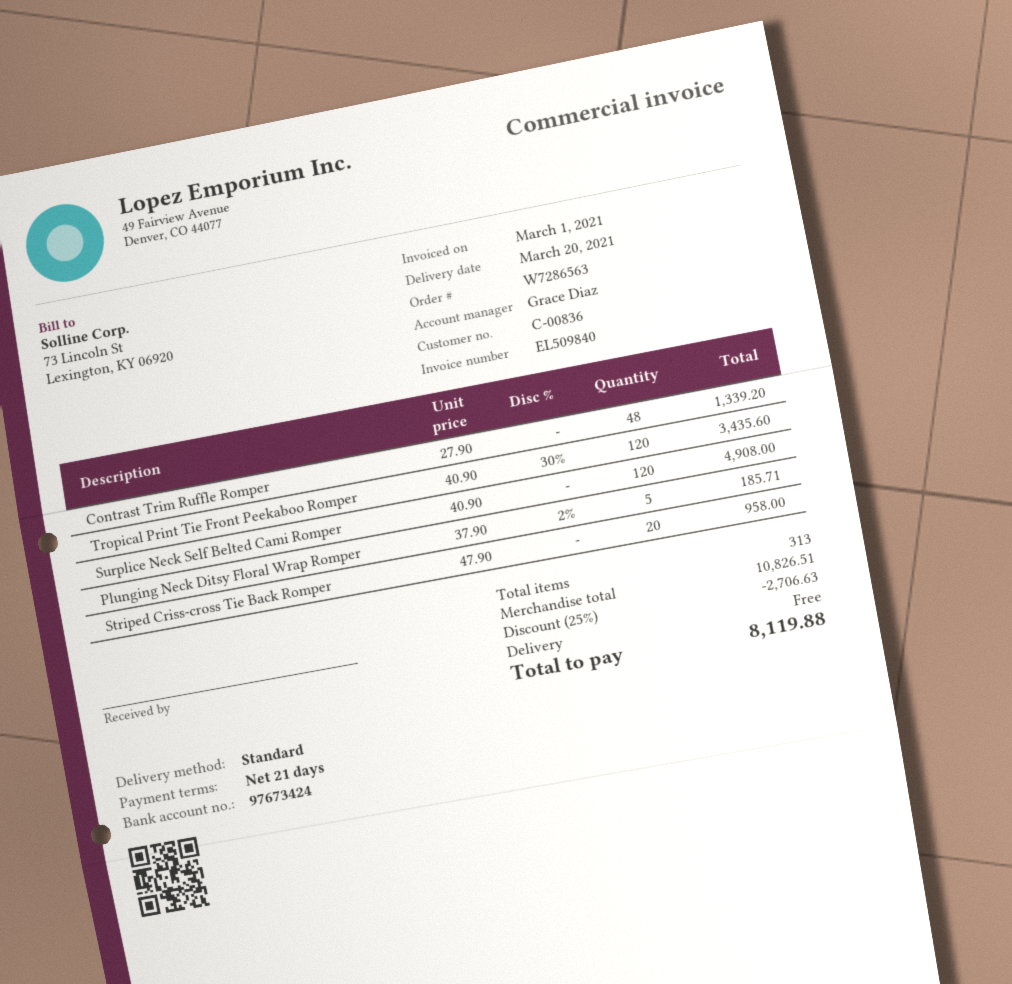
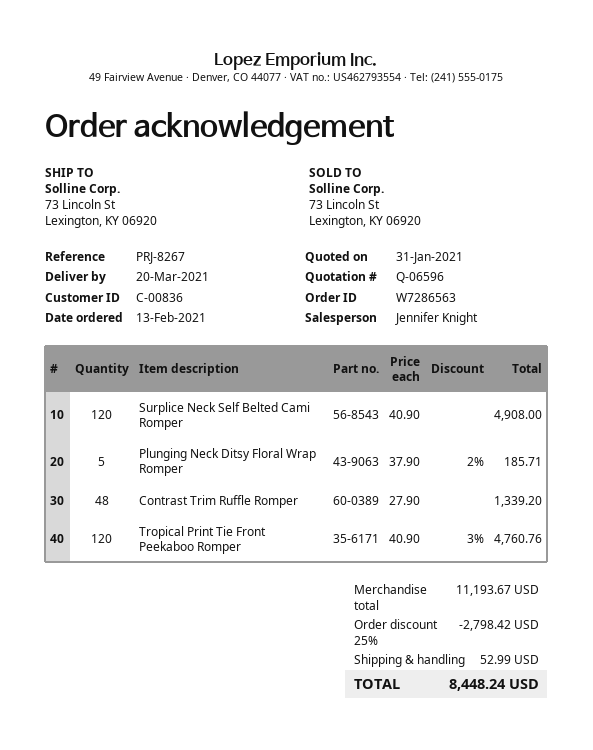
sales rep: Grace Diaz -> Jennifer Knight
Tropical Print Tie Front Peekaboo Romper: 120 x 40.90 - 30% = 3435.60 -> 120 x 40.90 - 3% = 4760.76
Striped Criss-cross Tie Back Romper: 20 x 47.90 = 958.00 -> none
subtotal: 10826.51 -> 11193.67
discount: 25% = 2706.63 -> 25% = 2798.42
shipping: 0.00 -> 52.99
total: 8119.88 -> 8448.24

